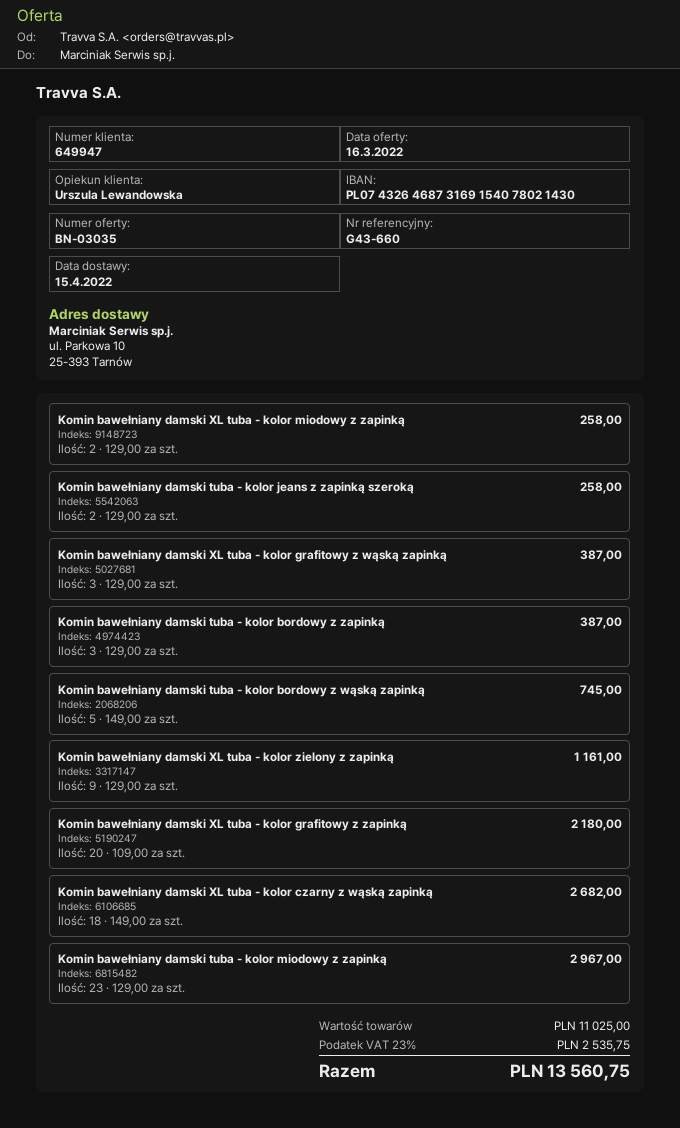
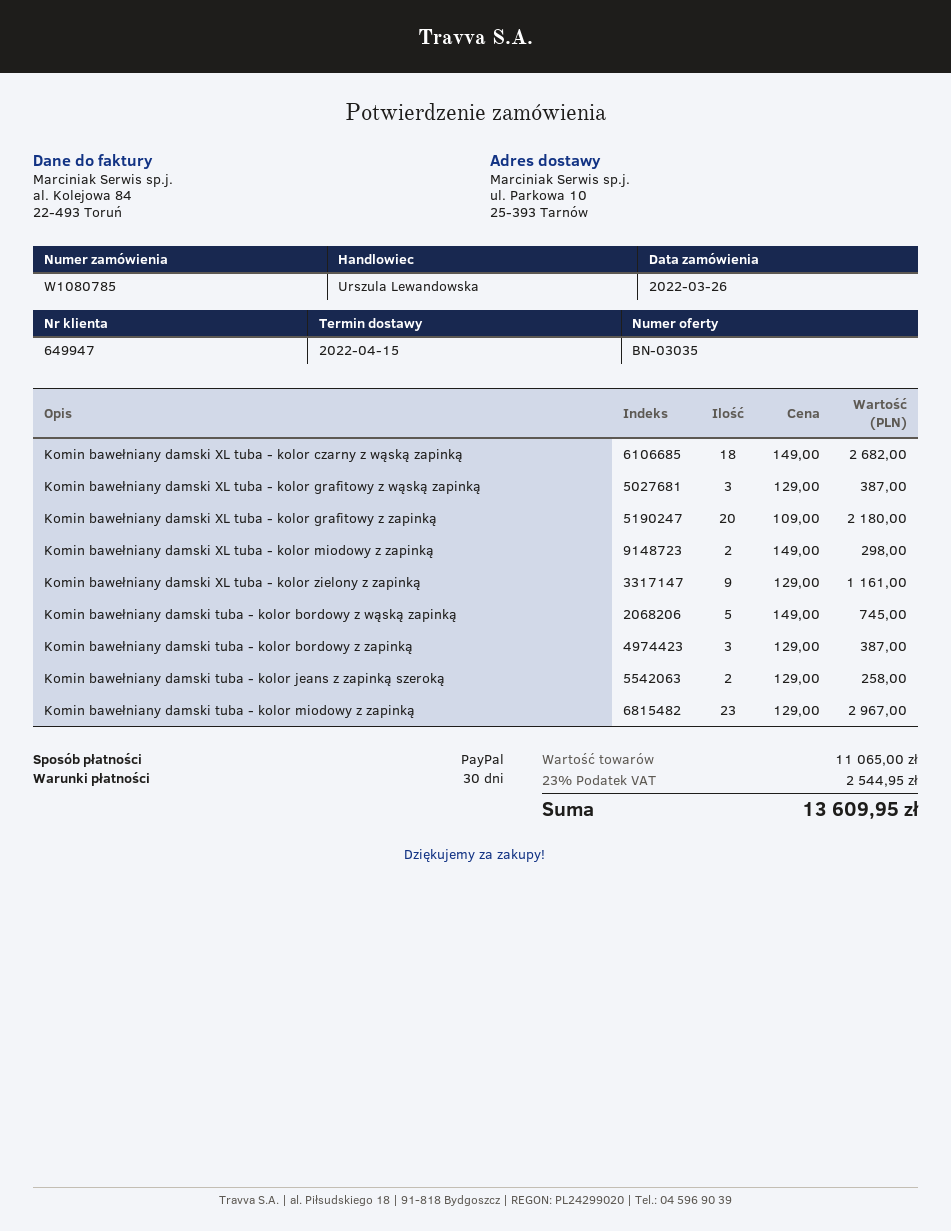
Komin bawełniany damski XL tuba - kolor miodowy z zapinką: 2 x 129.00 = 258.00 -> 2 x 149.00 = 298.00
subtotal: 11025.00 -> 11065.00
tax: 23% = 2535.75 -> 23% = 2544.95
total: 13560.75 -> 13609.95

